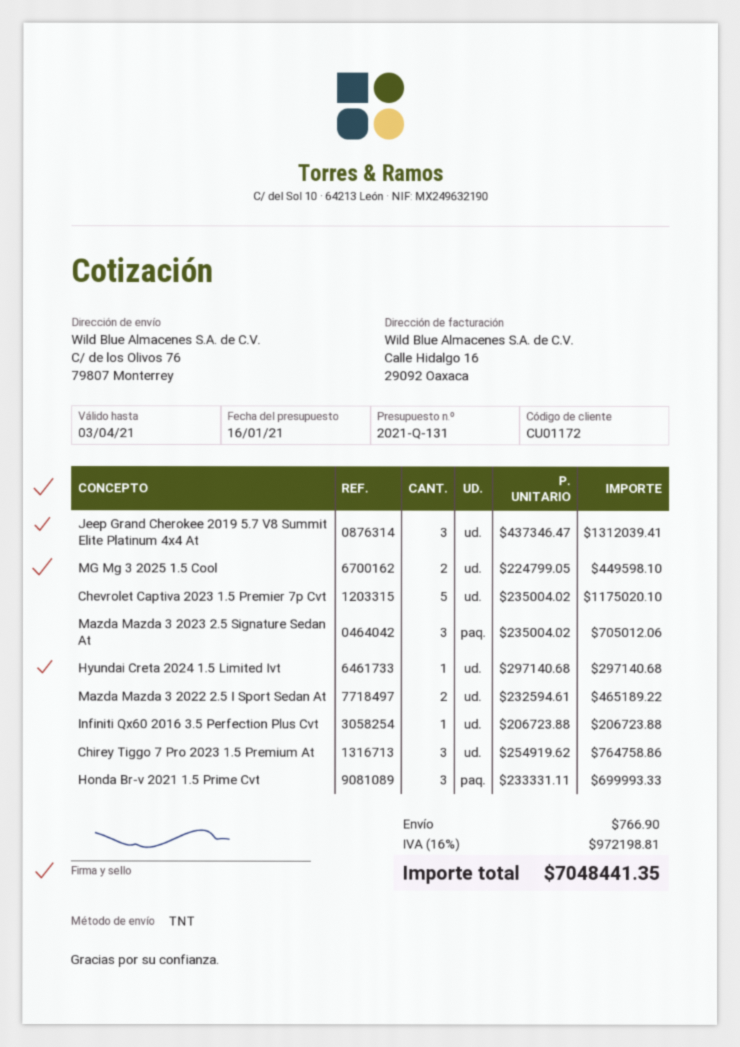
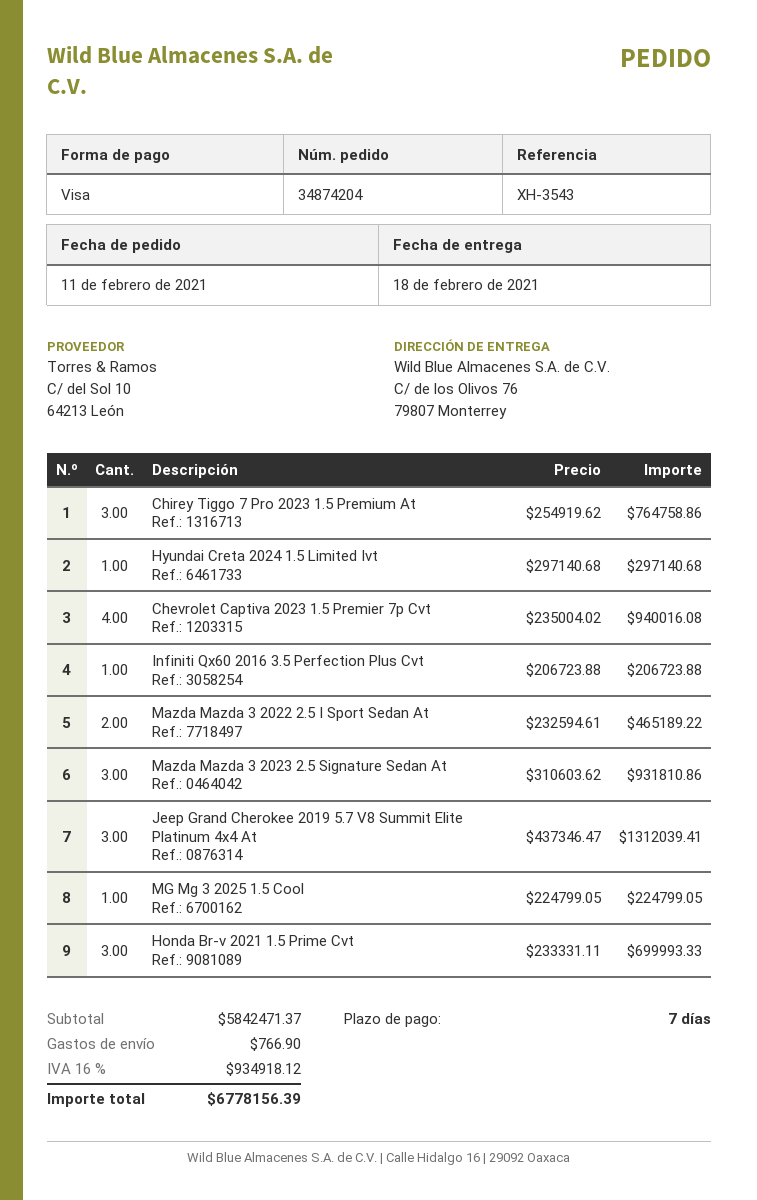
MG Mg 3 2025 1.5 Cool: 2 x 224799.05 = 449598.10 -> 1 x 224799.05 = 224799.05
Chevrolet Captiva 2023 1.5 Premier 7p Cvt: 5 x 235004.02 = 1175020.10 -> 4 x 235004.02 = 940016.08
Mazda Mazda 3 2023 2.5 Signature Sedan At: 3 x 235004.02 = 705012.06 -> 3 x 310603.62 = 931810.86
tax: 16% = 972198.81 -> 16% = 934918.12
total: 7048441.35 -> 6778156.39

